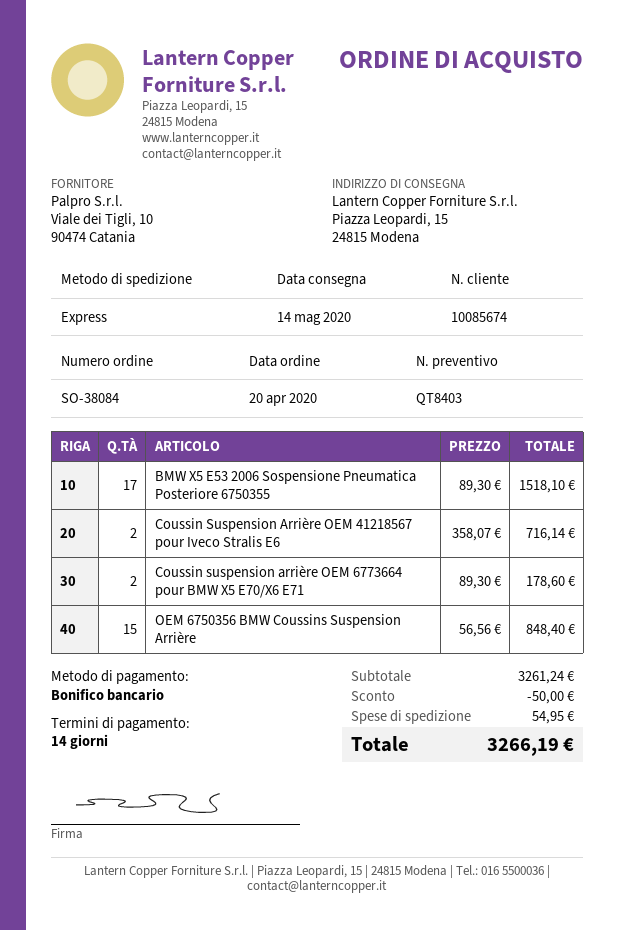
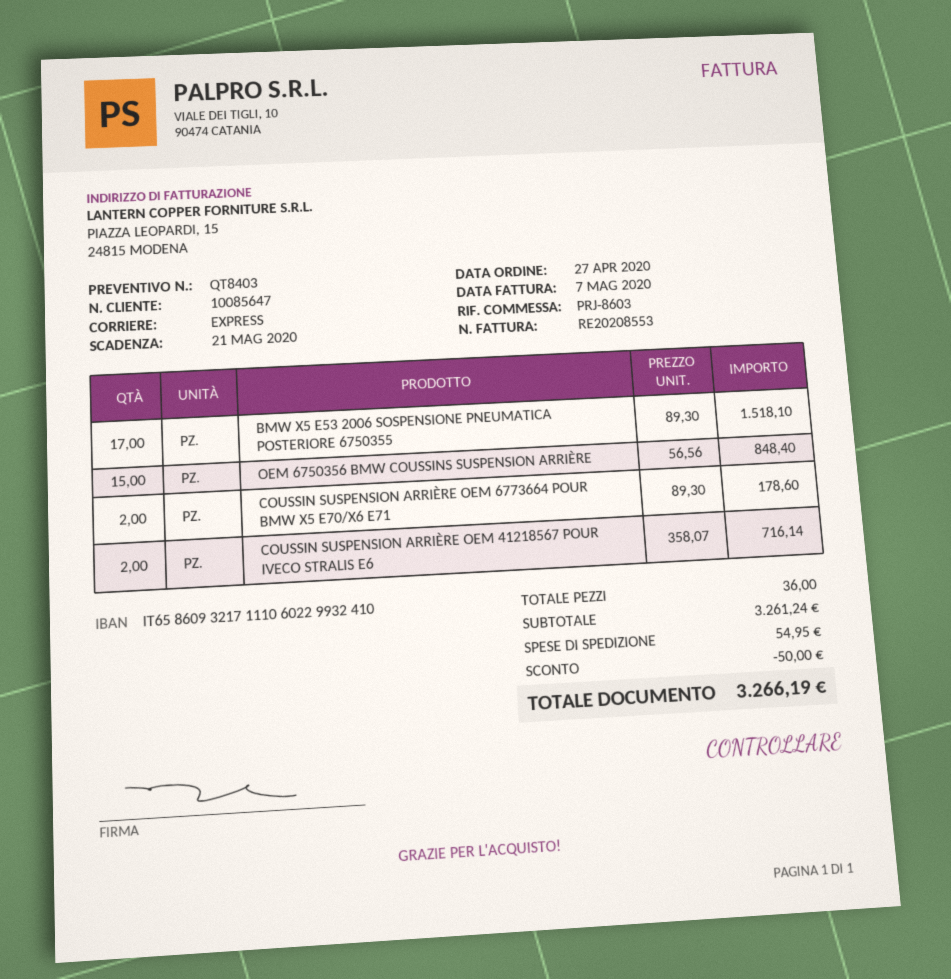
order date: 2020-04-20 -> 2020-04-27
customer number: 10085674 -> 10085647

